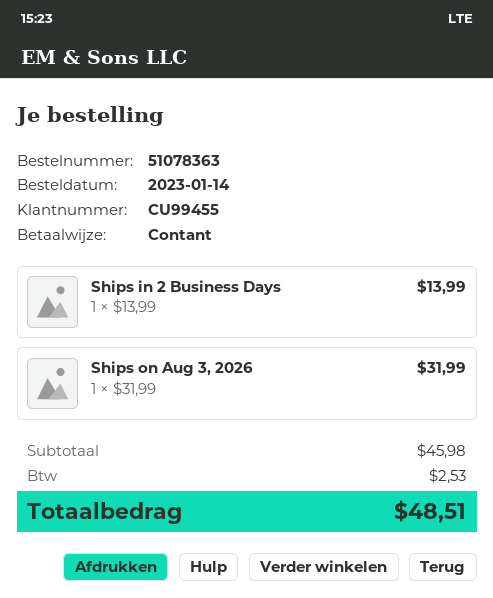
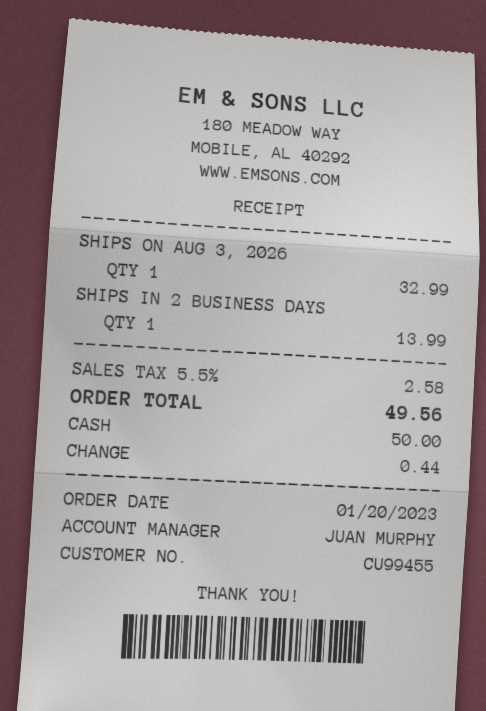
order date: 2023-01-14 -> 2023-01-20
Ships on Aug 3, 2026: 1 for 31.99 -> 1 for 32.99
tax: 2.53 -> 2.58
total: 48.51 -> 49.56

